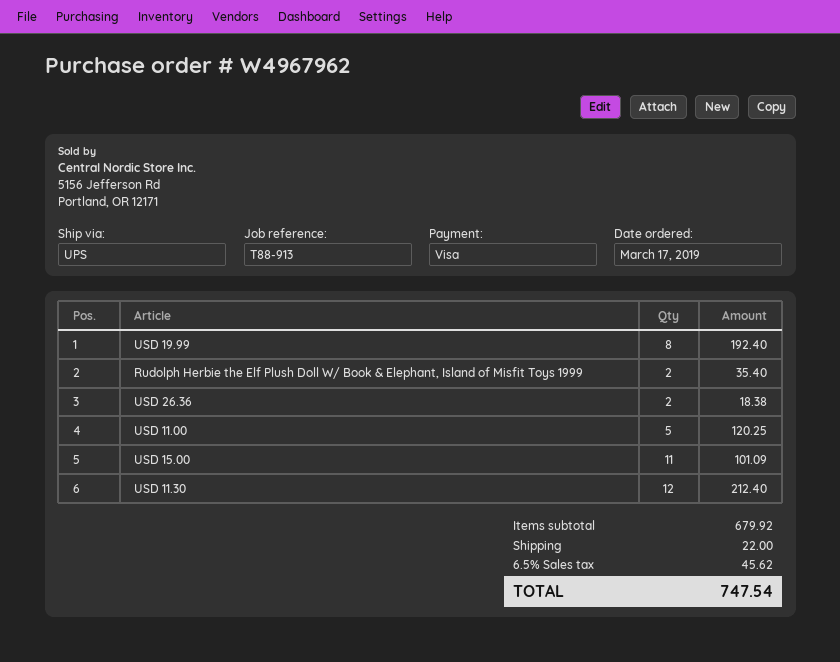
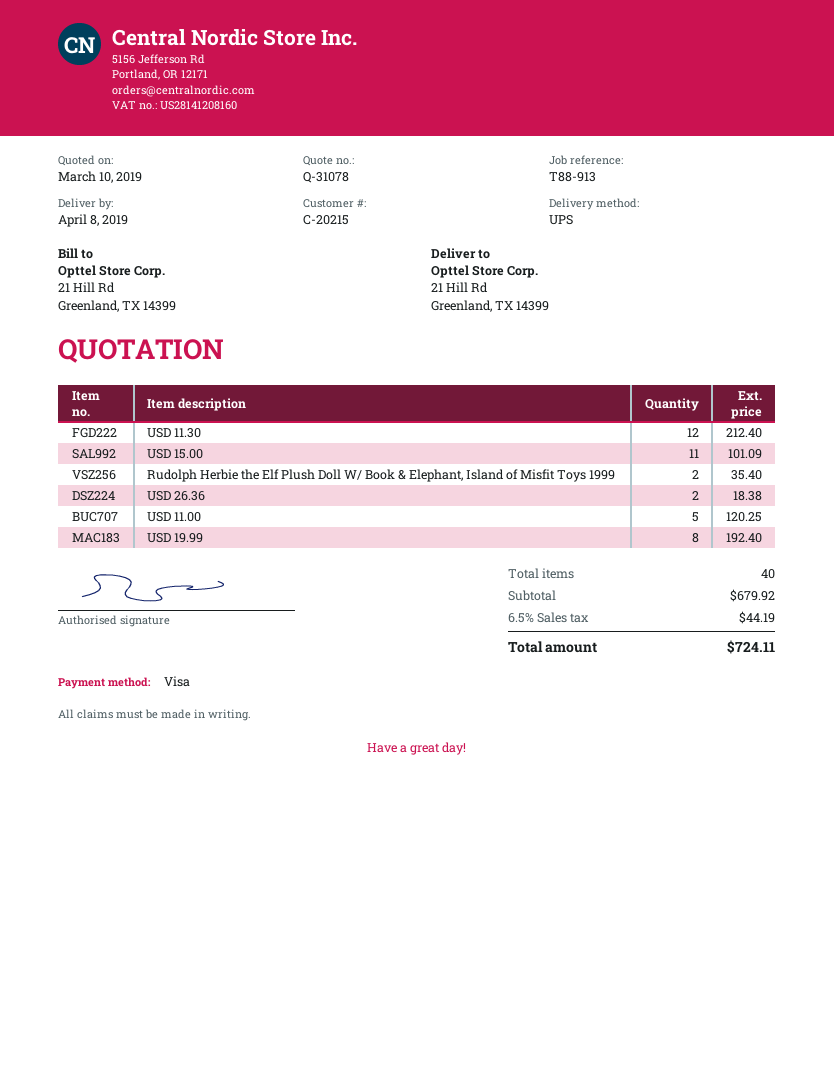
shipping: 22.00 -> none
tax: 6.5% = 45.62 -> 6.5% = 44.19
total: 747.54 -> 724.11

